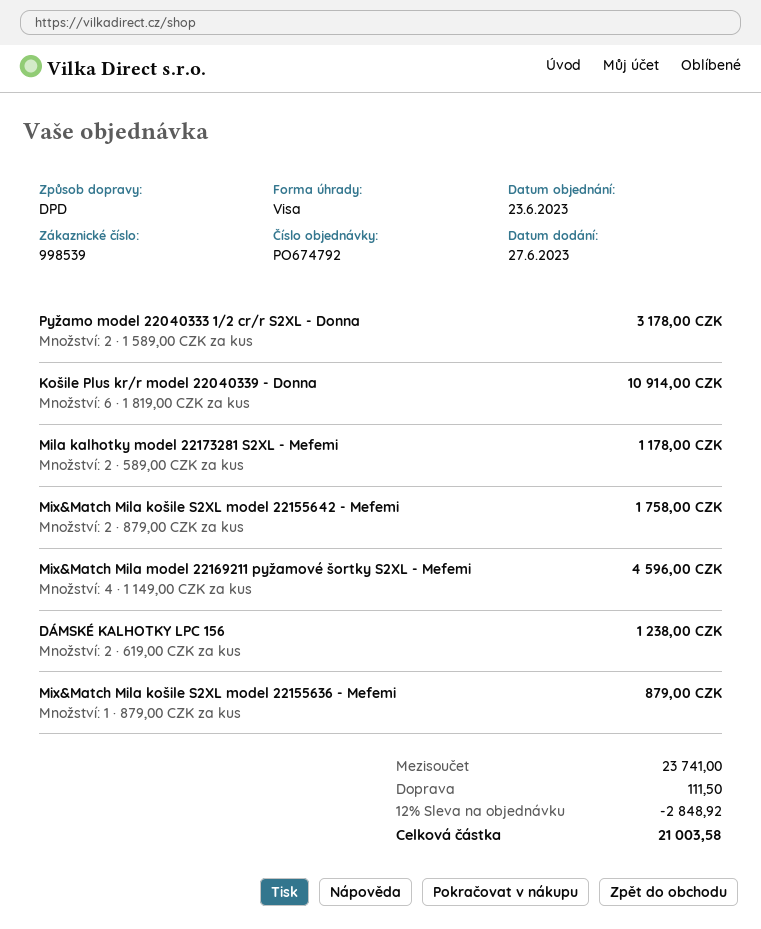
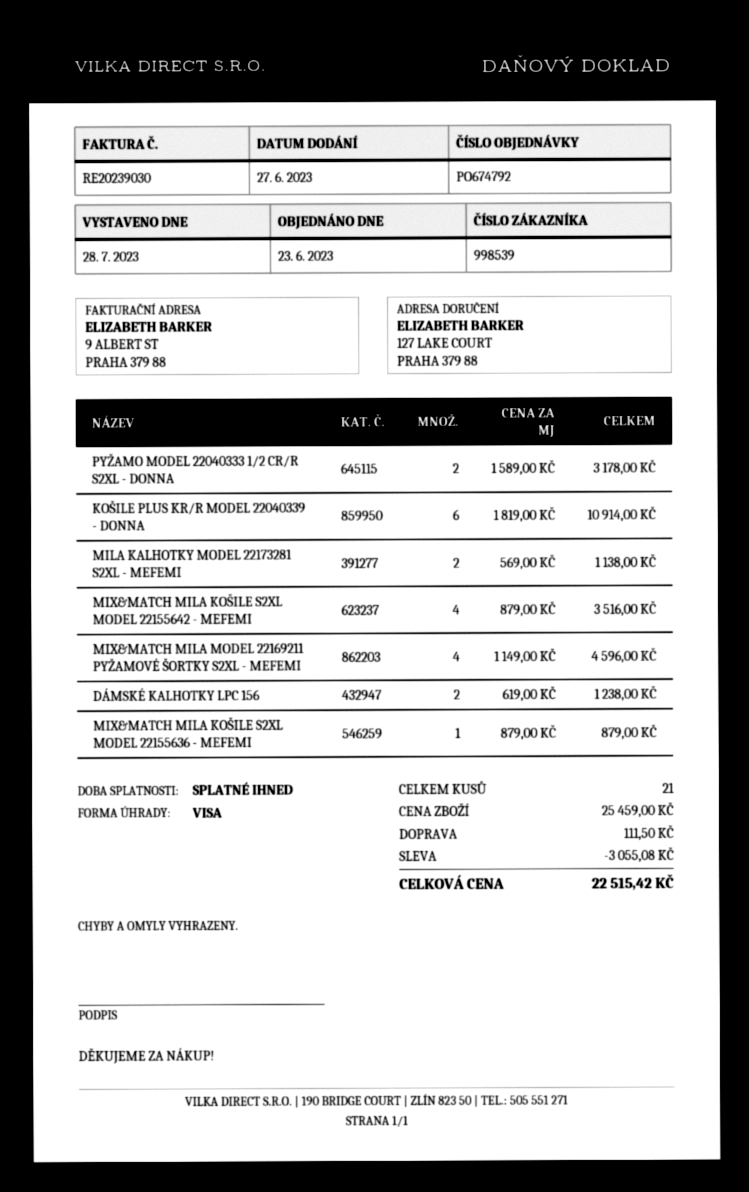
Mila kalhotky model 22173281 S2XL - Mefemi: 2 x 589.00 = 1178.00 -> 2 x 569.00 = 1138.00
Mix&Match Mila košile S2XL model 22155642 - Mefemi: 2 x 879.00 = 1758.00 -> 4 x 879.00 = 3516.00
subtotal: 23741.00 -> 25459.00
discount: 2848.92 -> 3055.08
total: 21003.58 -> 22515.42

